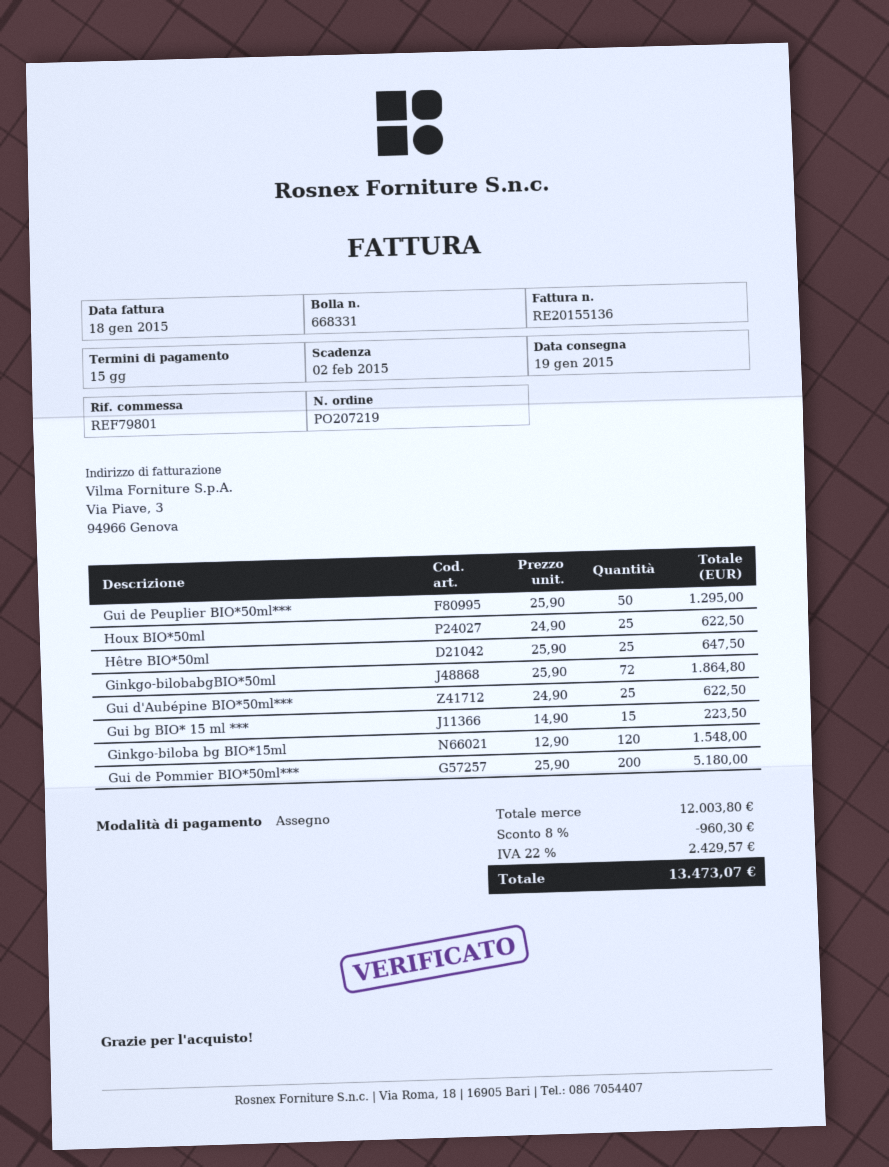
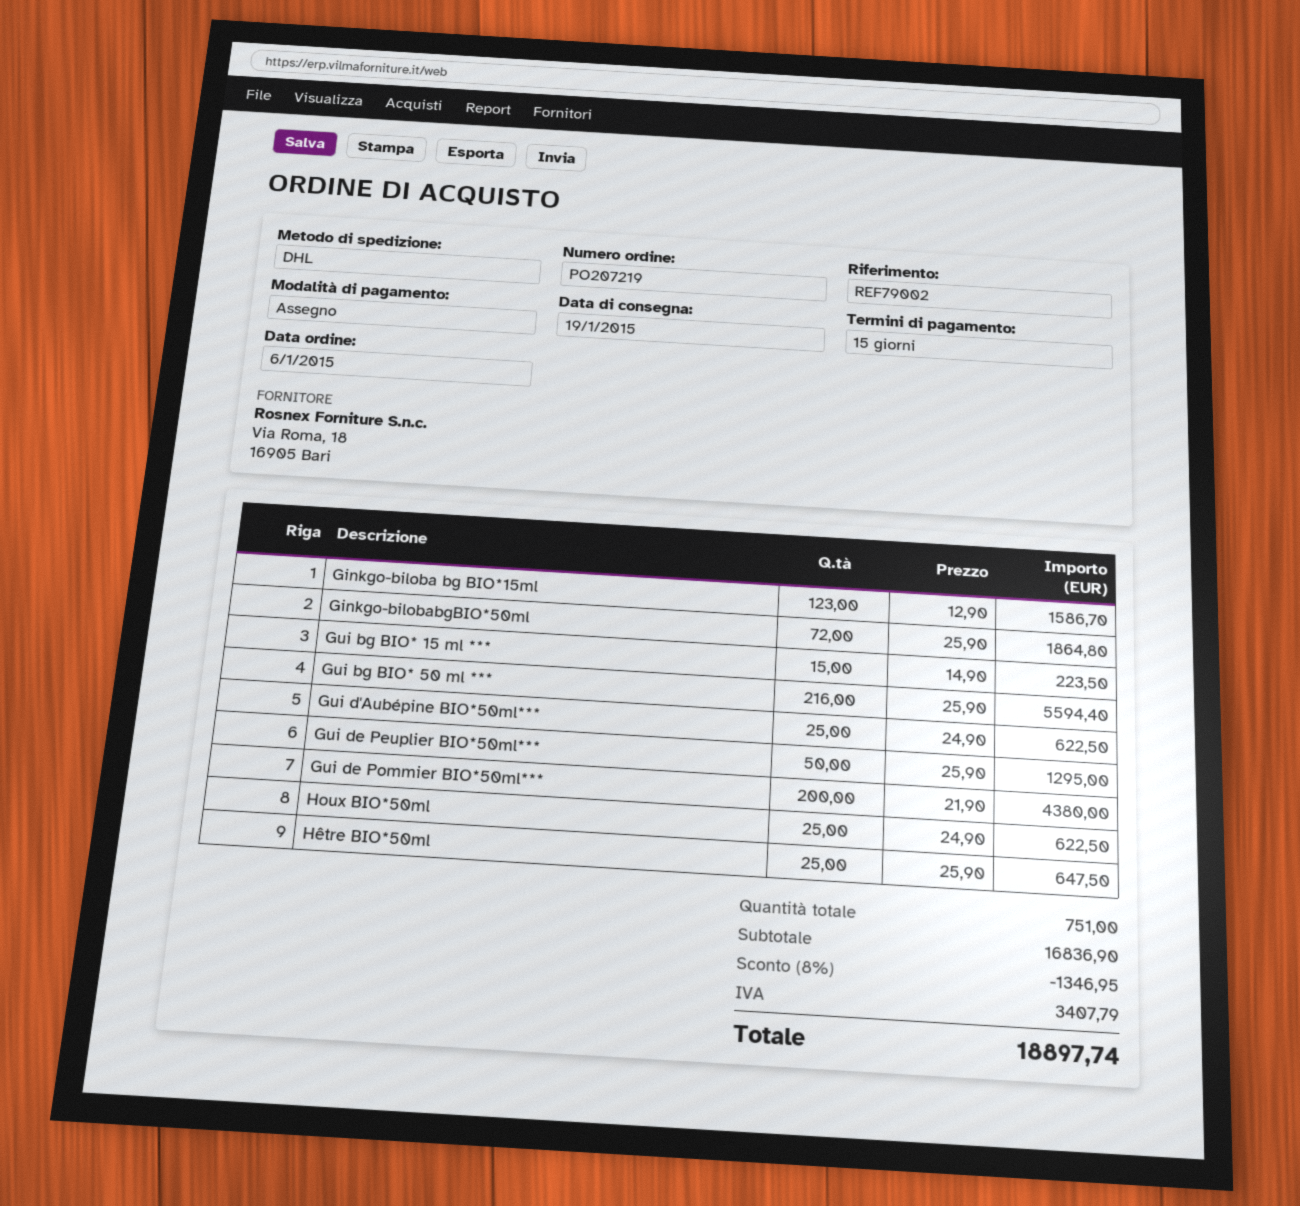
reference: REF79801 -> REF79002
Ginkgo-biloba bg BIO*15ml: 120 x 12.90 = 1548.00 -> 123 x 12.90 = 1586.70
Gui de Pommier BIO*50ml***: 200 x 25.90 = 5180.00 -> 200 x 21.90 = 4380.00
Gui bg BIO* 50 ml ***: none -> 216 x 25.90 = 5594.40
subtotal: 12003.80 -> 16836.90
discount: 8% = 960.30 -> 8% = 1346.95
tax: 2429.57 -> 3407.79
total: 13473.07 -> 18897.74

